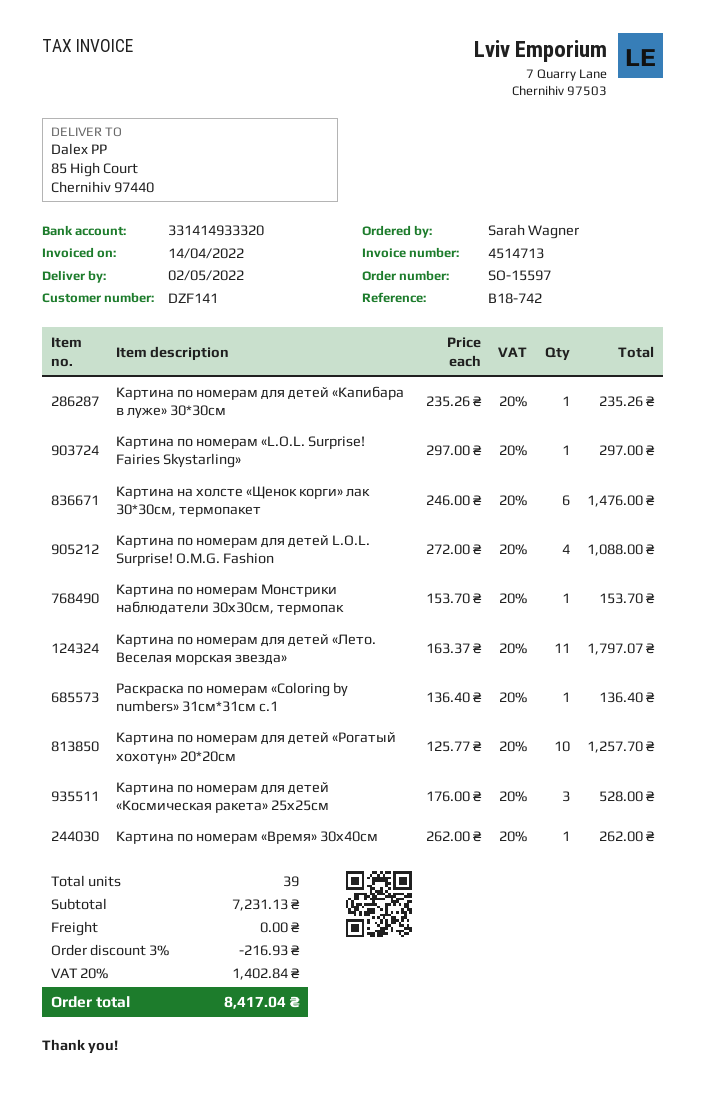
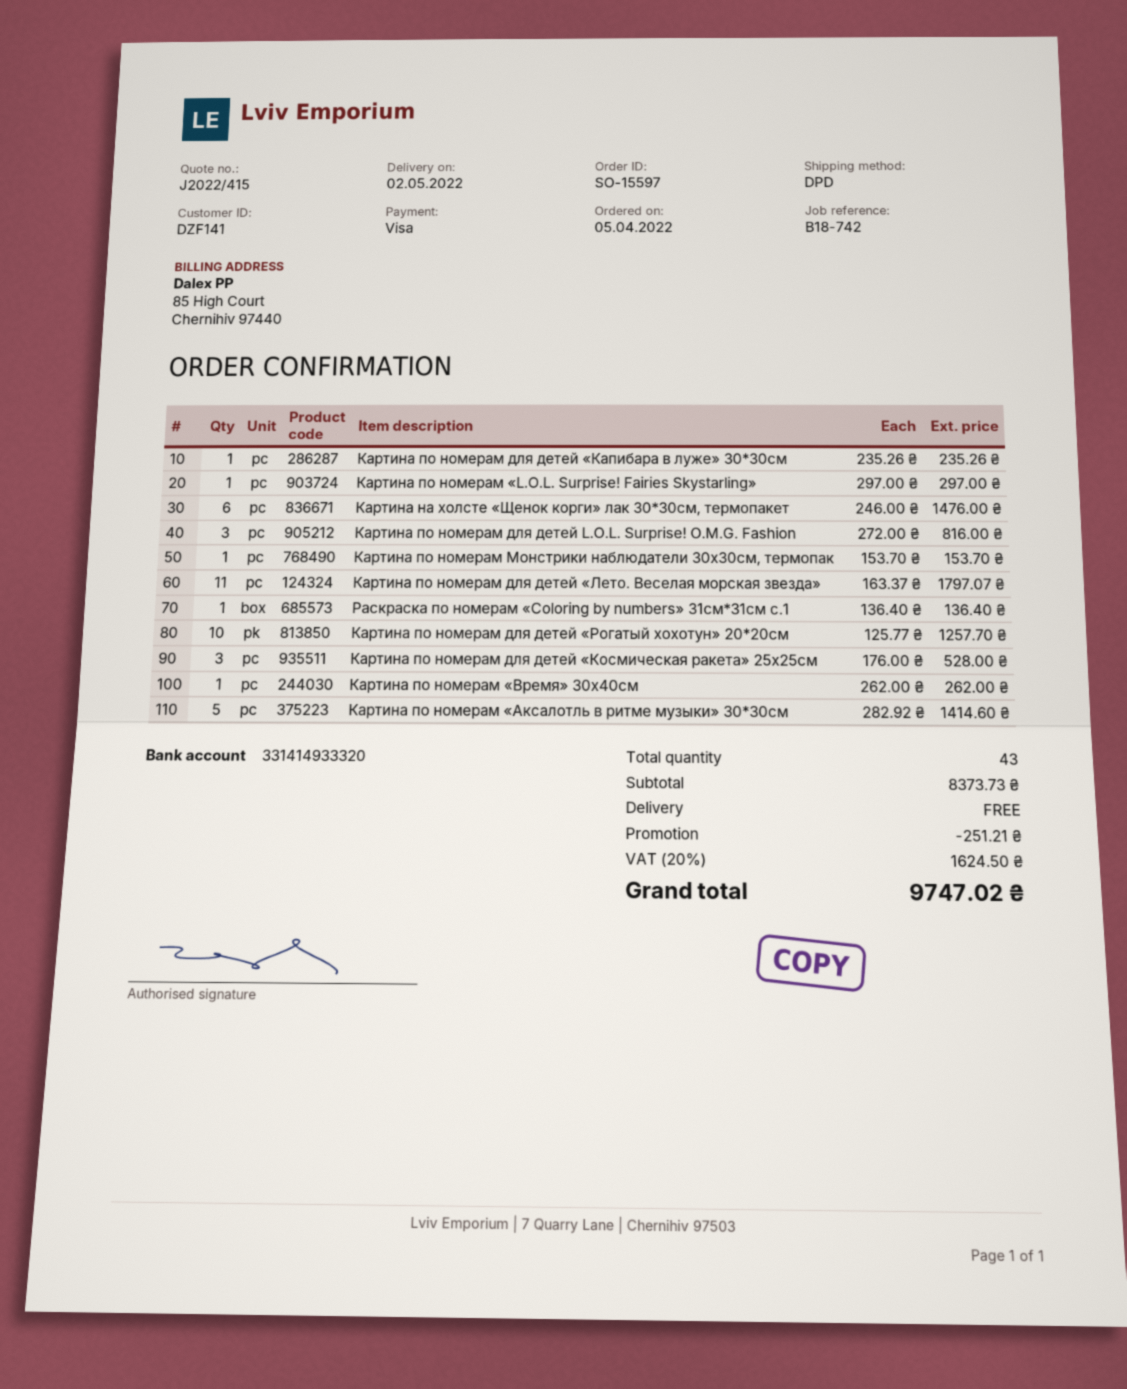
Картина по номерам для детей L.O.L. Surprise! O.M.G. Fashion: 4 x 272.00 = 1088.00 -> 3 x 272.00 = 816.00
Картина по номерам «Аксалотль в ритме музыки» 30*30см: none -> 5 x 282.92 = 1414.60
total quantity: 39 -> 43
subtotal: 7231.13 -> 8373.73
discount: 216.93 -> 251.21
tax: 20% = 1402.84 -> 20% = 1624.50
total: 8417.04 -> 9747.02

